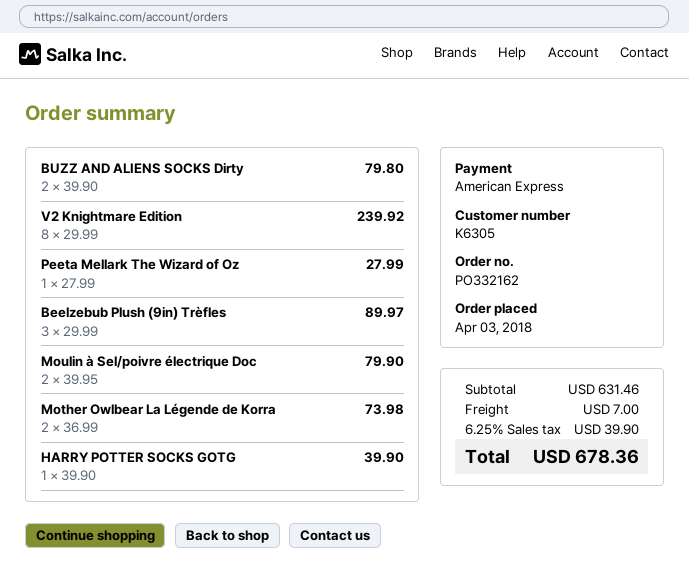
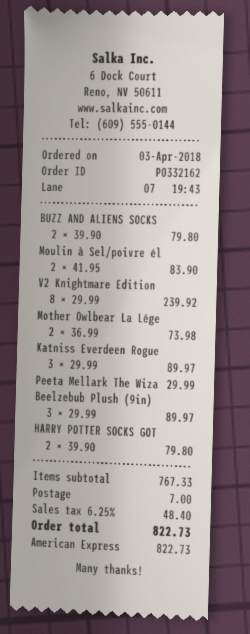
Peeta Mellark The Wizard of Oz: 1 x 27.99 = 27.99 -> 1 x 29.99 = 29.99
Moulin à Sel/poivre électrique Doc: 2 x 39.95 = 79.90 -> 2 x 41.95 = 83.90
HARRY POTTER SOCKS GOTG: 1 x 39.90 = 39.90 -> 2 x 39.90 = 79.80
Katniss Everdeen Rogue: none -> 3 x 29.99 = 89.97
subtotal: 631.46 -> 767.33
tax: 6.25% = 39.90 -> 6.25% = 48.40
total: 678.36 -> 822.73

